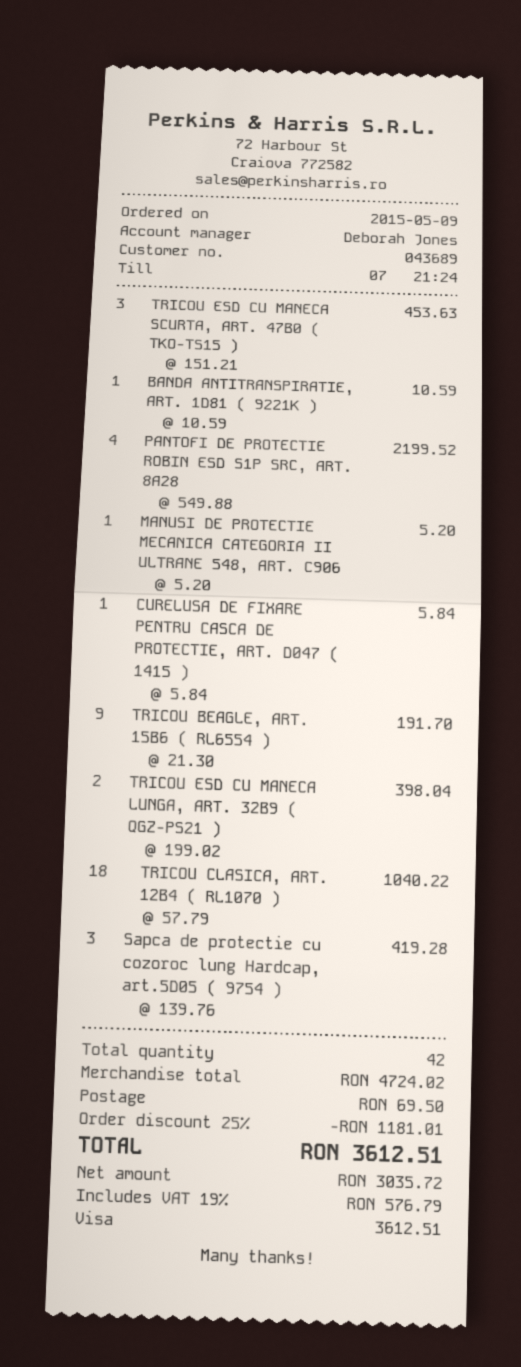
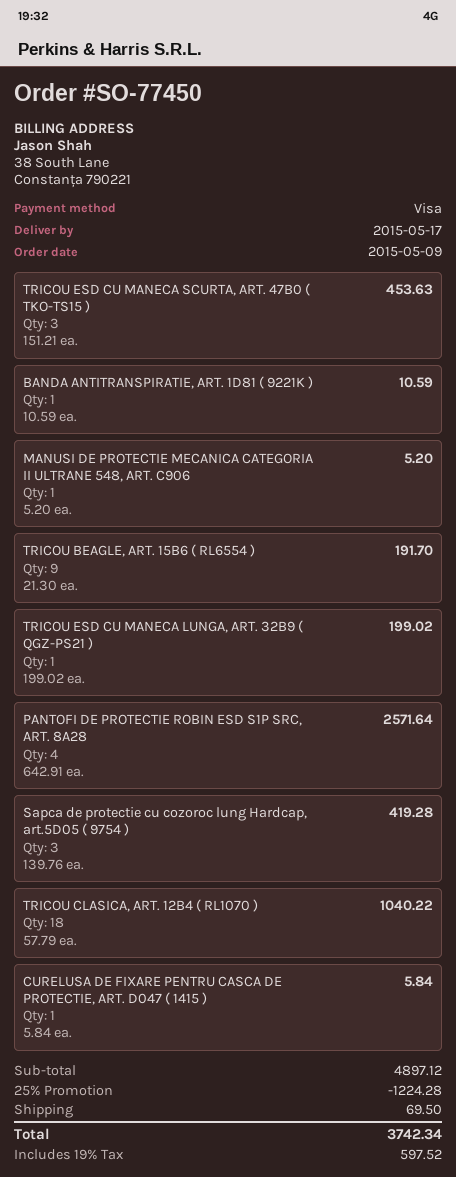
PANTOFI DE PROTECTIE ROBIN ESD S1P SRC, ART. 8A28: 4 x 549.88 = 2199.52 -> 4 x 642.91 = 2571.64
TRICOU ESD CU MANECA LUNGA, ART. 32B9 ( QGZ-PS21 ): 2 x 199.02 = 398.04 -> 1 x 199.02 = 199.02
subtotal: 4724.02 -> 4897.12
discount: 25% = 1181.01 -> 25% = 1224.28
tax: 19% = 576.79 -> 19% = 597.52
total: 3612.51 -> 3742.34

